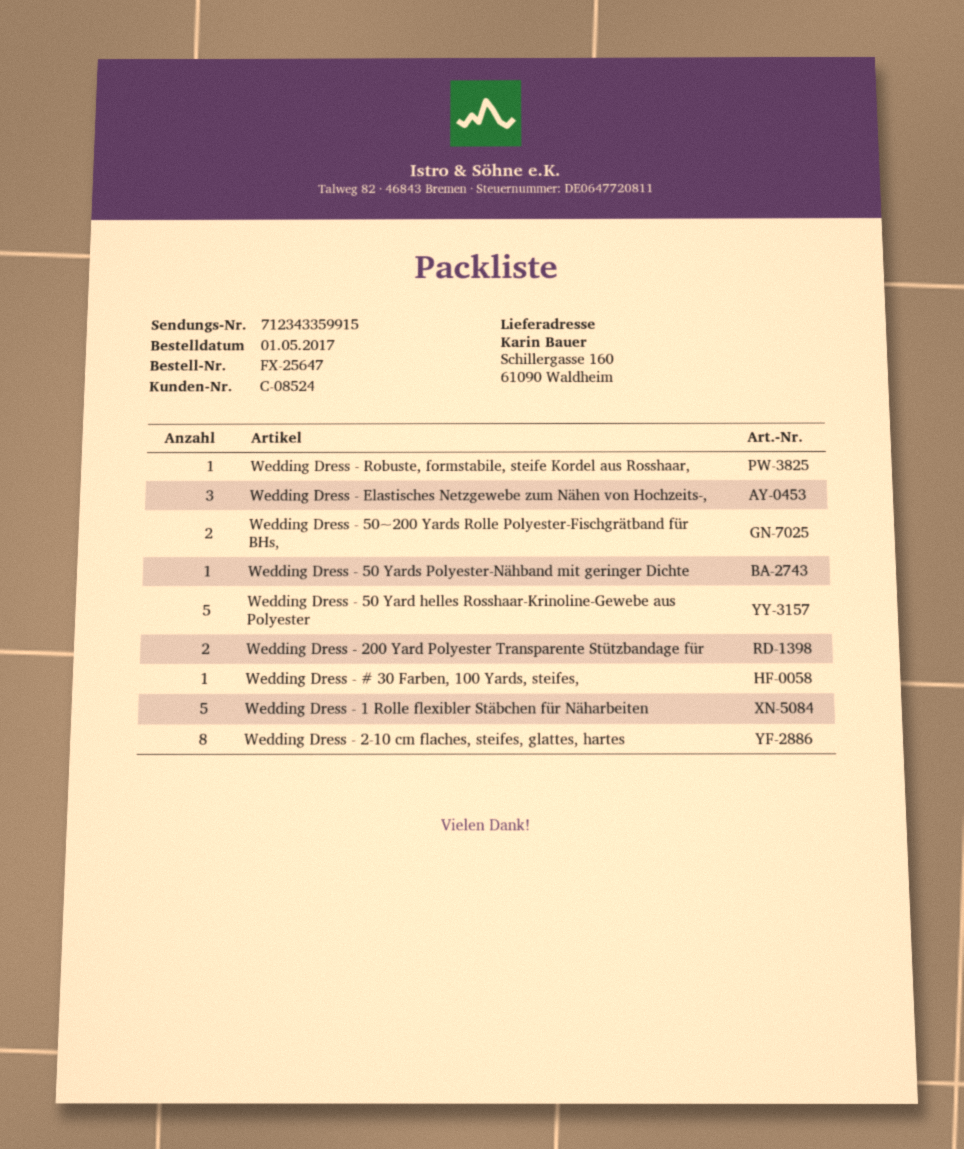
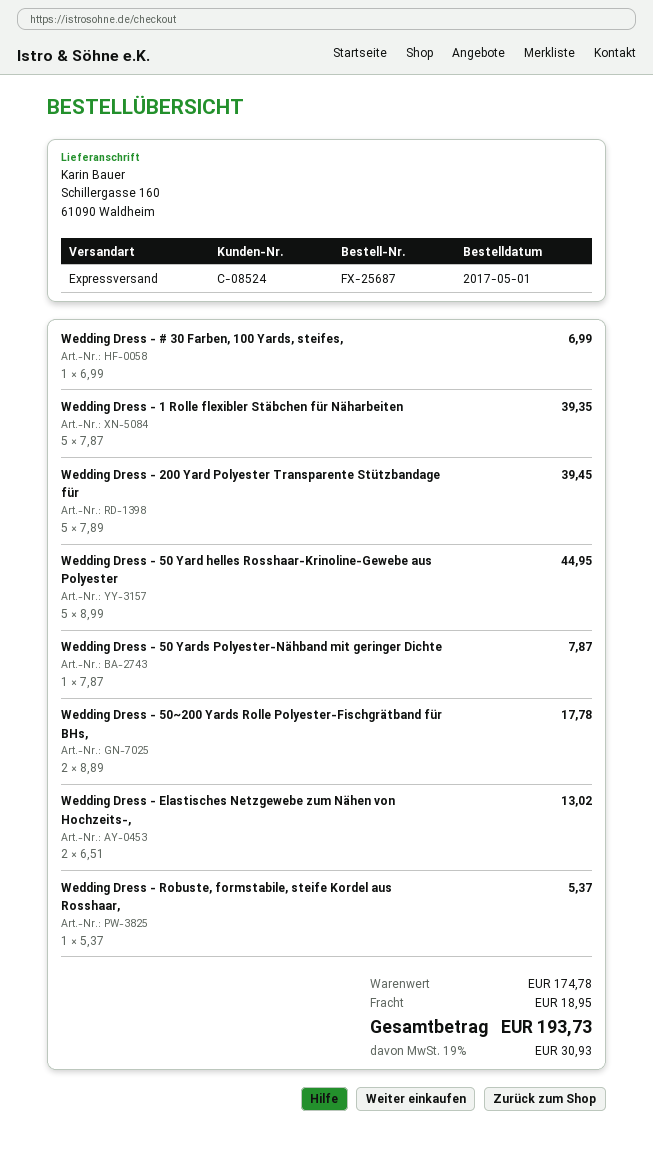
order number: FX-25647 -> FX-25687
Wedding Dress - Elastisches Netzgewebe zum Nähen von Hochzeits-,: 3 -> 2
Wedding Dress - 200 Yard Polyester Transparente Stützbandage für: 2 -> 5
Wedding Dress - 2-10 cm flaches, steifes, glattes, hartes: 8 -> none

